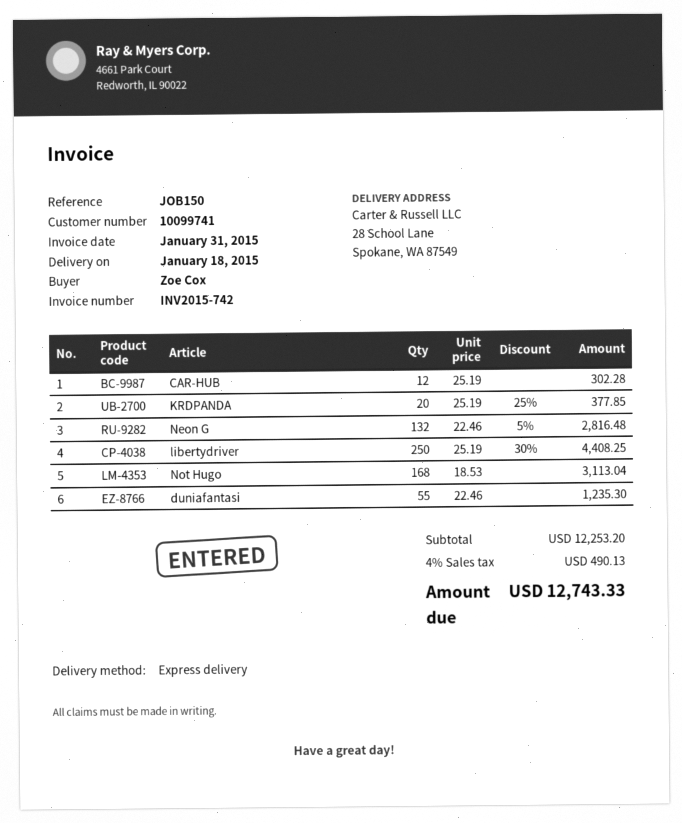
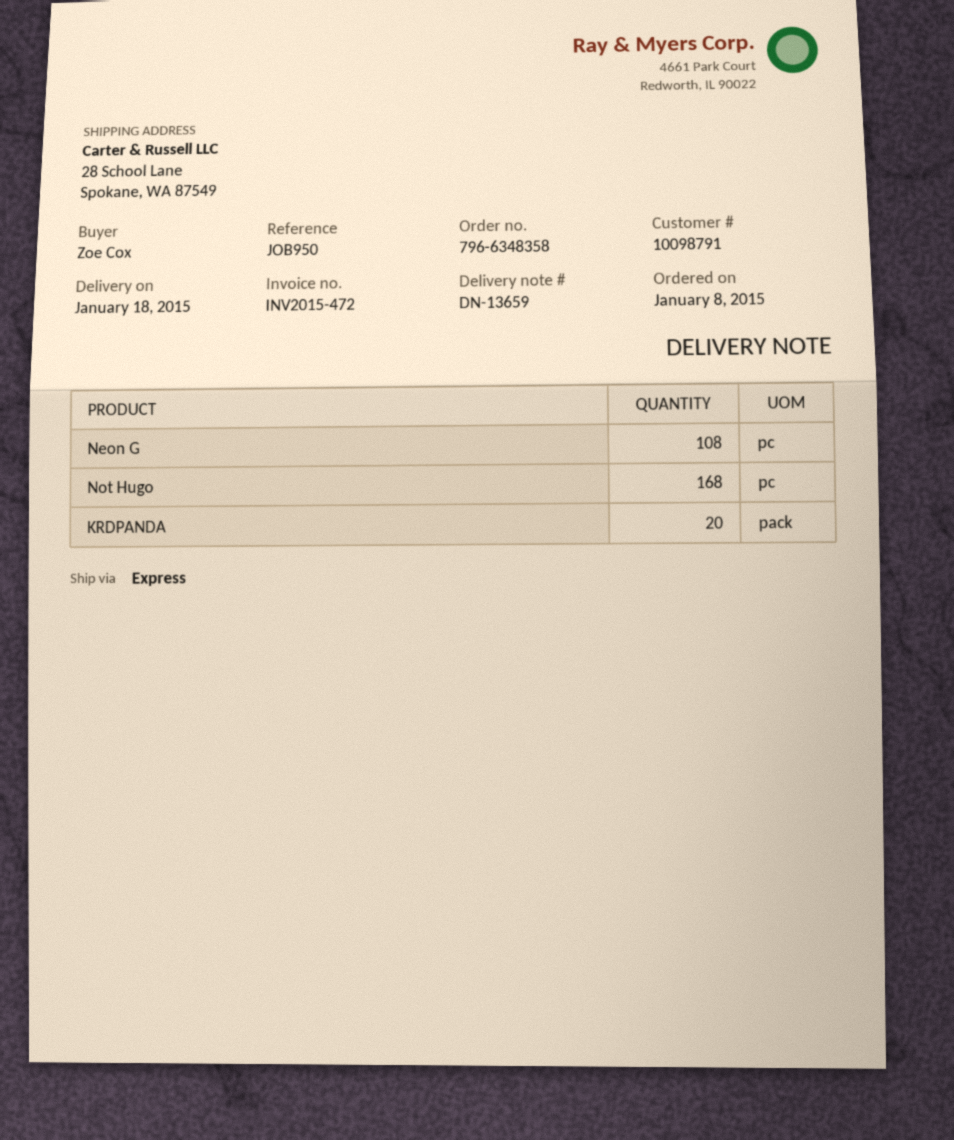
invoice number: INV2015-742 -> INV2015-472
customer number: 10099741 -> 10098791
reference: JOB150 -> JOB950
CAR-HUB: 12 -> none
Neon G: 132 -> 108
libertydriver: 250 -> none
duniafantasi: 55 -> none

